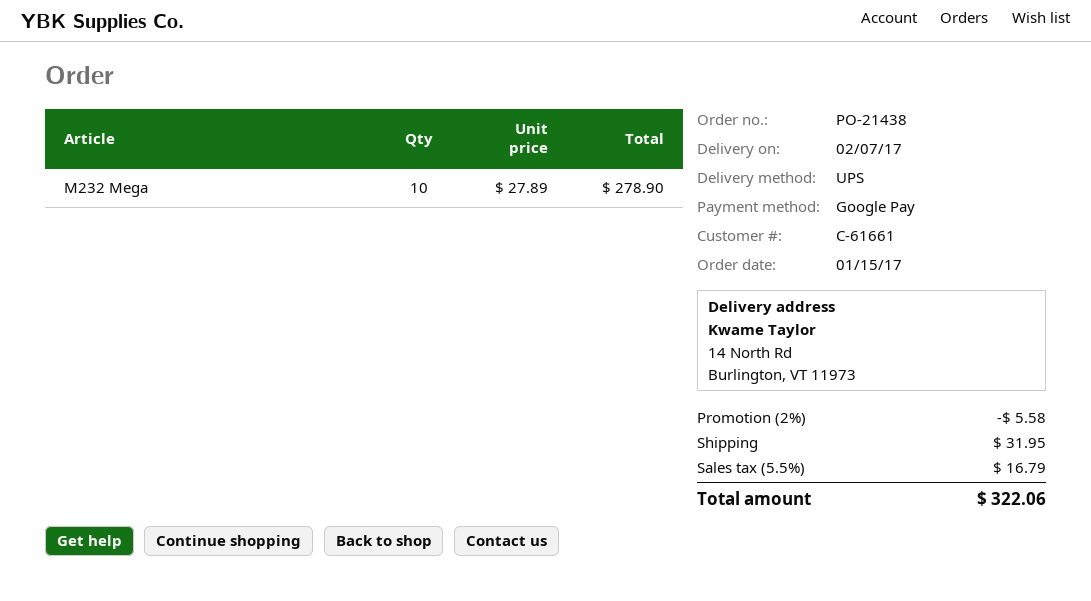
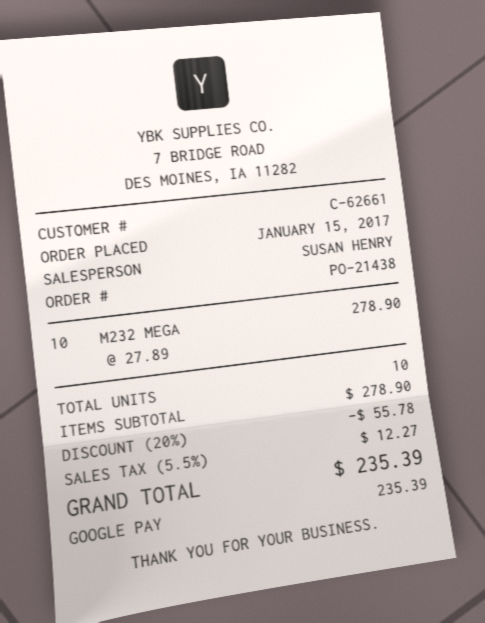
customer number: C-61661 -> C-62661
discount: 2% = 5.58 -> 20% = 55.78
shipping: 31.95 -> none
tax: 5.5% = 16.79 -> 5.5% = 12.27
total: 322.06 -> 235.39

